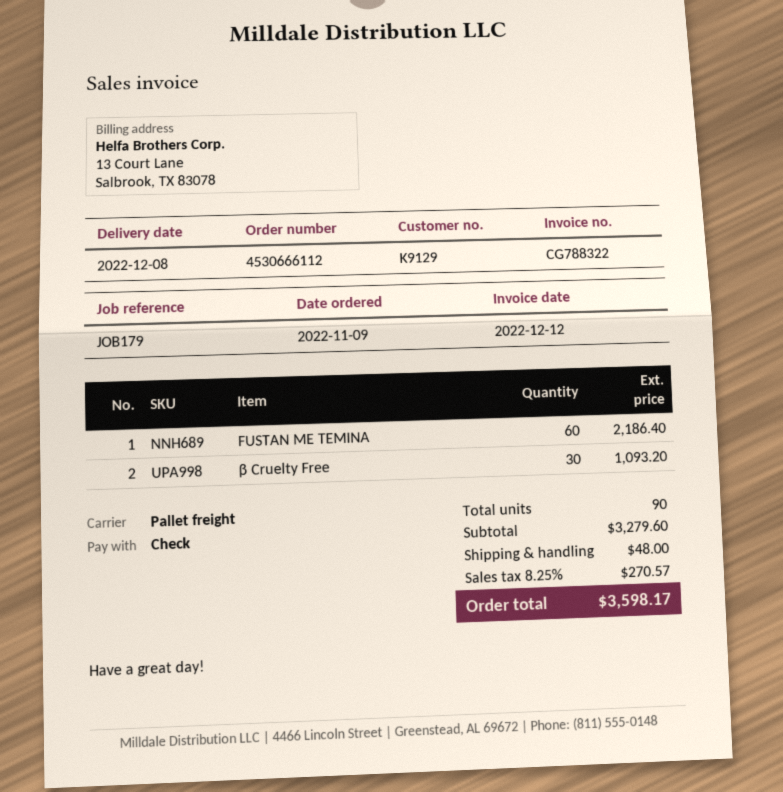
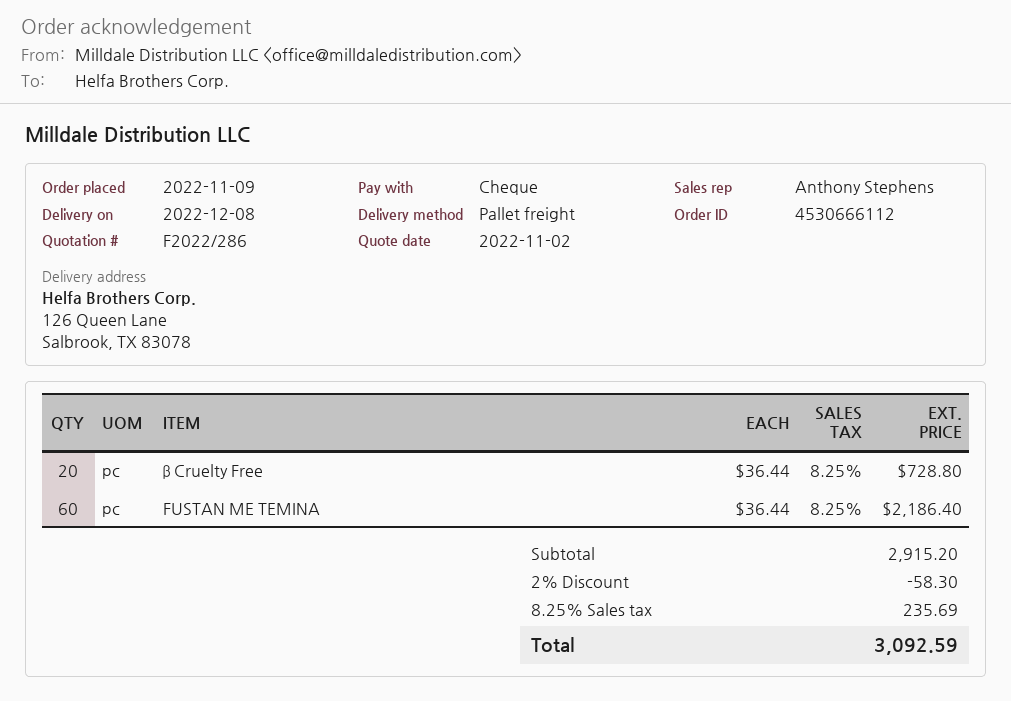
β Cruelty Free: 30 for 1093.20 -> 20 for 728.80
subtotal: 3279.60 -> 2915.20
discount: none -> 2% = 58.30
shipping: 48.00 -> none
tax: 8.25% = 270.57 -> 8.25% = 235.69
total: 3598.17 -> 3092.59

